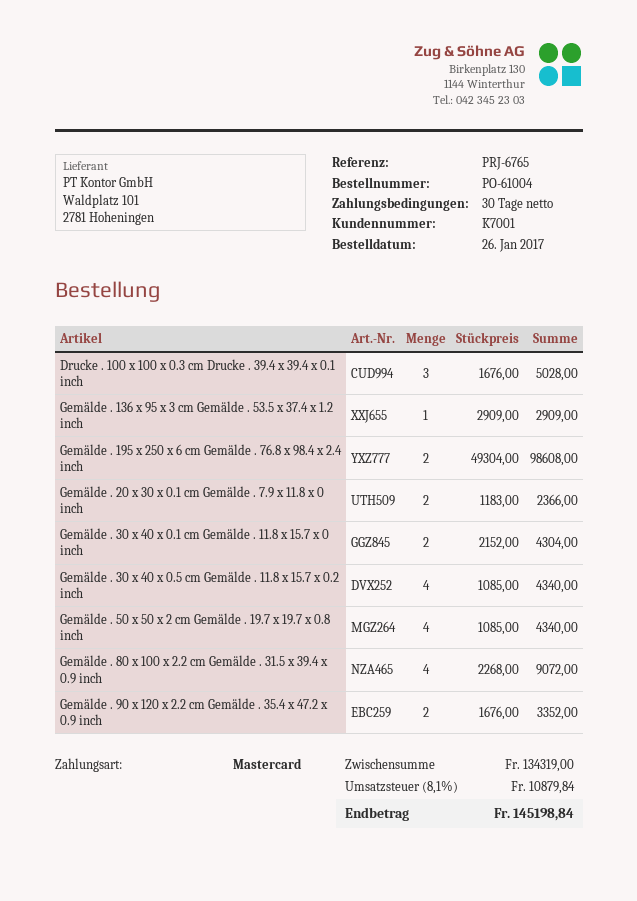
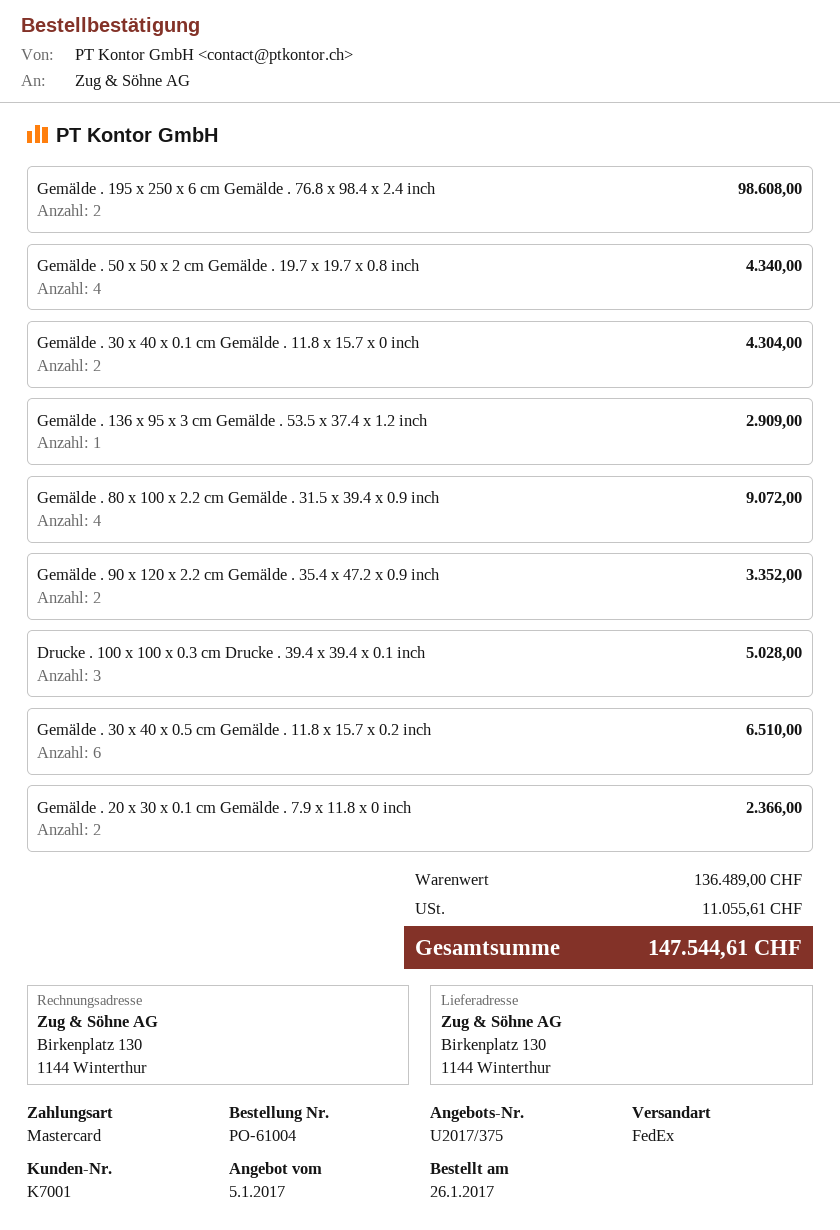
Gemälde . 30 x 40 x 0.5 cm Gemälde . 11.8 x 15.7 x 0.2 inch: 4 for 4340.00 -> 6 for 6510.00
subtotal: 134319.00 -> 136489.00
tax: 10879.84 -> 11055.61
total: 145198.84 -> 147544.61

